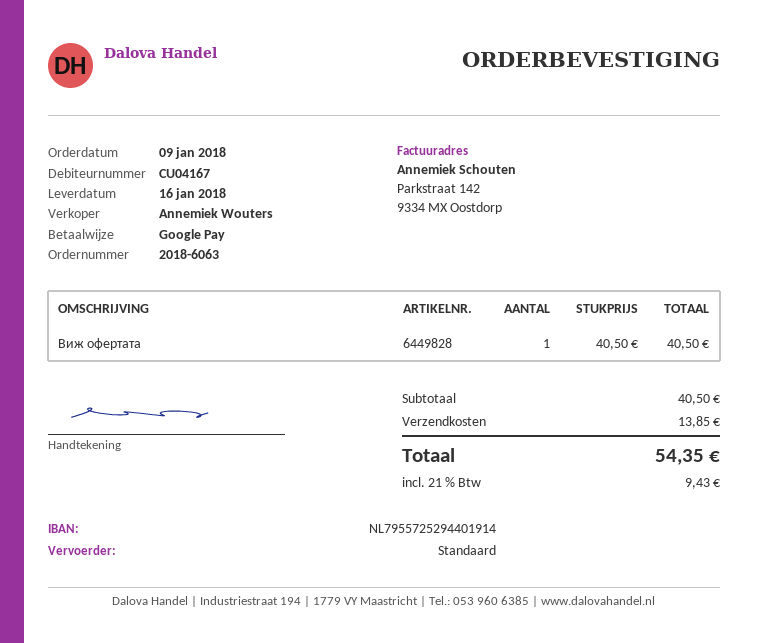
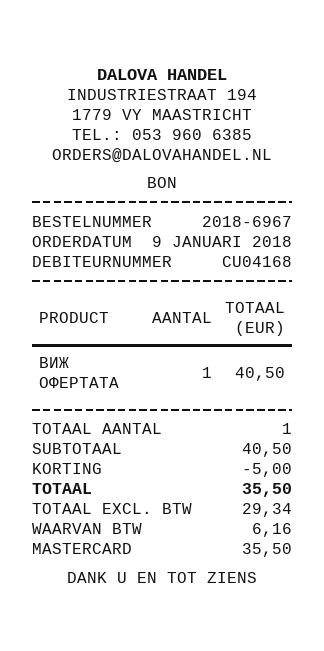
order number: 2018-6063 -> 2018-6967
customer number: CU04167 -> CU04168
payment method: Google Pay -> Mastercard
discount: none -> 5.00
shipping: 13.85 -> none
tax: 9.43 -> 6.16
total: 54.35 -> 35.50

